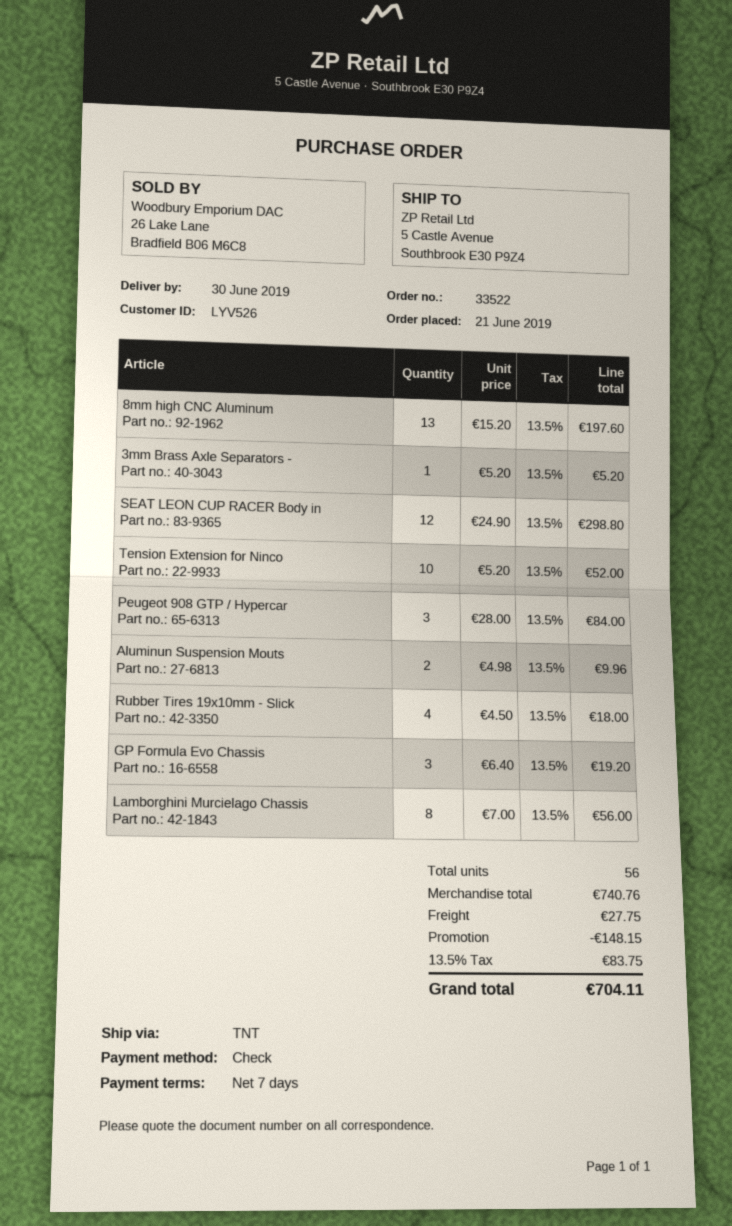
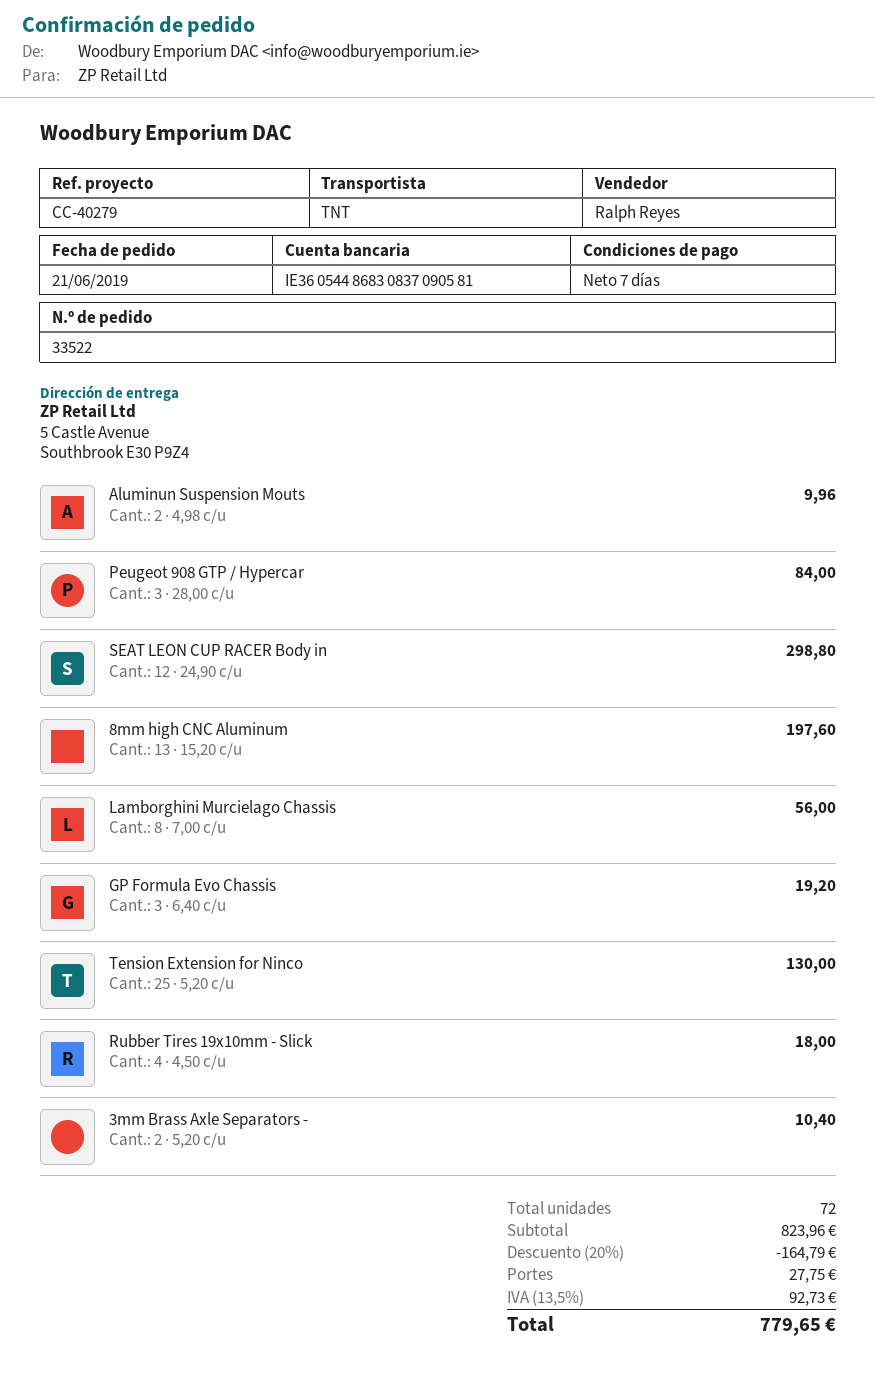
3mm Brass Axle Separators -: 1 x 5.20 = 5.20 -> 2 x 5.20 = 10.40
Tension Extension for Ninco: 10 x 5.20 = 52.00 -> 25 x 5.20 = 130.00
total quantity: 56 -> 72
subtotal: 740.76 -> 823.96
discount: 148.15 -> 164.79
tax: 13.5% = 83.75 -> 13.5% = 92.73
total: 704.11 -> 779.65

